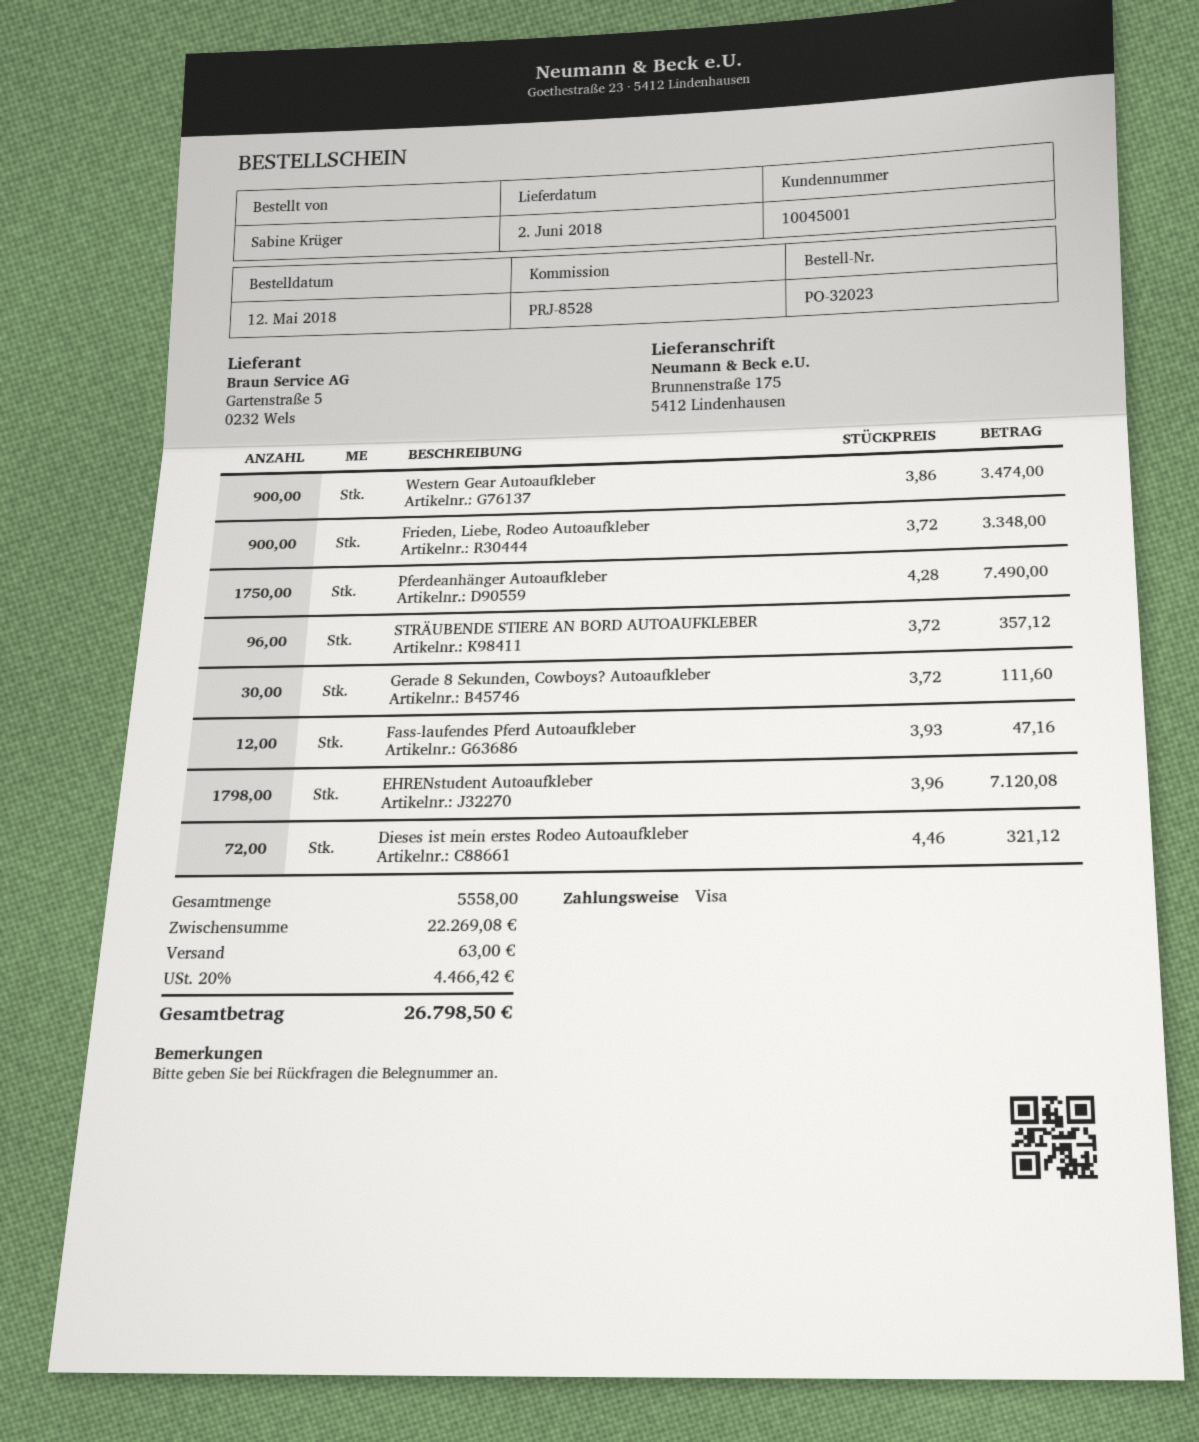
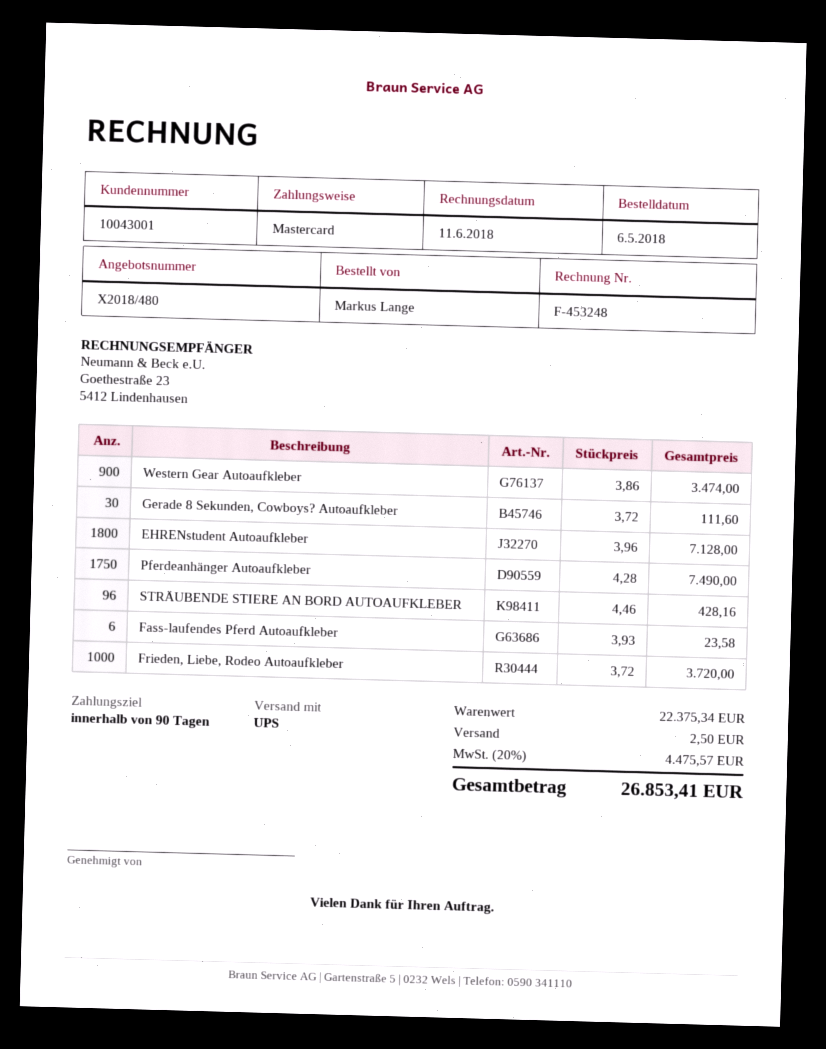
order date: 2018-05-12 -> 2018-05-06
customer number: 10045001 -> 10043001
ordered by: Sabine Krüger -> Markus Lange
payment method: Visa -> Mastercard
Frieden, Liebe, Rodeo Autoaufkleber: 900 x 3.72 = 3348.00 -> 1000 x 3.72 = 3720.00
STRÄUBENDE STIERE AN BORD AUTOAUFKLEBER: 96 x 3.72 = 357.12 -> 96 x 4.46 = 428.16
Fass-laufendes Pferd Autoaufkleber: 12 x 3.93 = 47.16 -> 6 x 3.93 = 23.58
EHRENstudent Autoaufkleber: 1798 x 3.96 = 7120.08 -> 1800 x 3.96 = 7128.00
Dieses ist mein erstes Rodeo Autoaufkleber: 72 x 4.46 = 321.12 -> none
subtotal: 22269.08 -> 22375.34
shipping: 63.00 -> 2.50
tax: 20% = 4466.42 -> 20% = 4475.57
total: 26798.50 -> 26853.41

